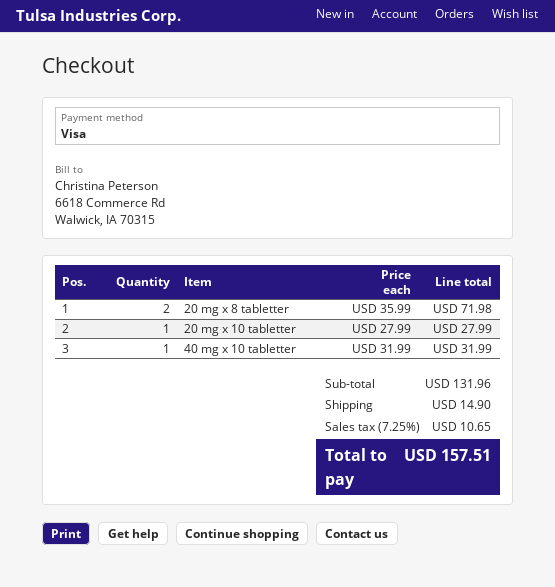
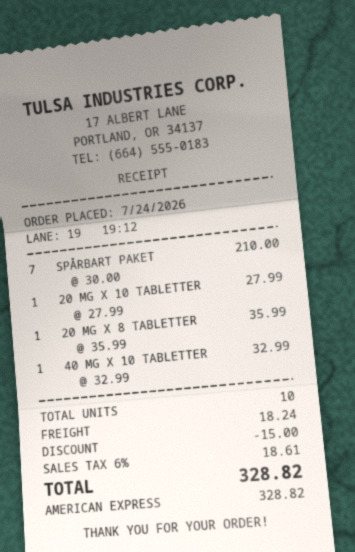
payment method: Visa -> American Express
20 mg x 8 tabletter: 2 x 35.99 = 71.98 -> 1 x 35.99 = 35.99
40 mg x 10 tabletter: 1 x 31.99 = 31.99 -> 1 x 32.99 = 32.99
SPÅRBART PAKET: none -> 7 x 30.00 = 210.00
discount: none -> 15.00
shipping: 14.90 -> 18.24
tax: 7.25% = 10.65 -> 6% = 18.61
total: 157.51 -> 328.82

